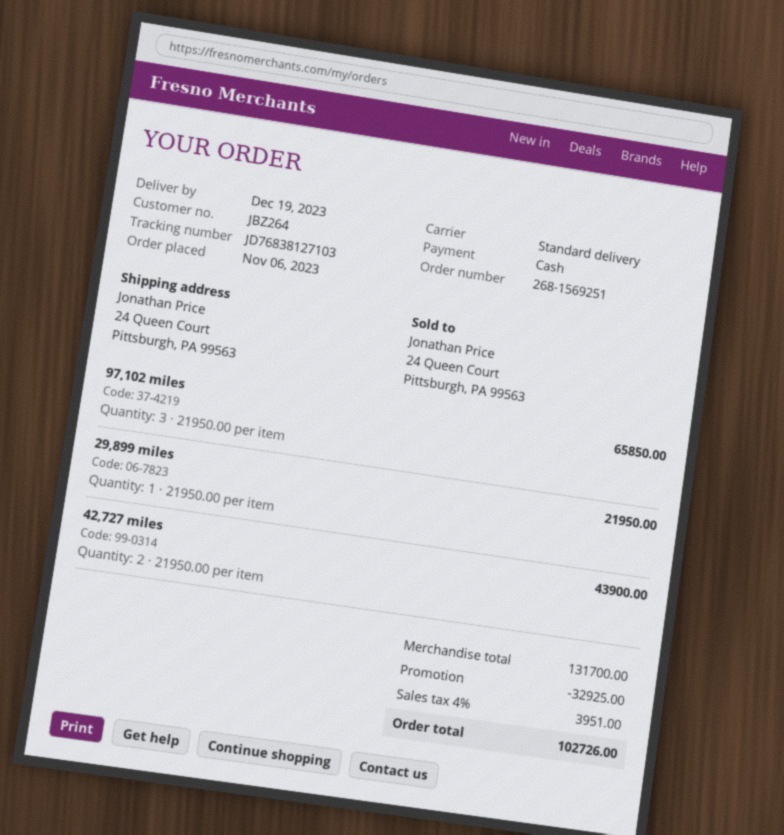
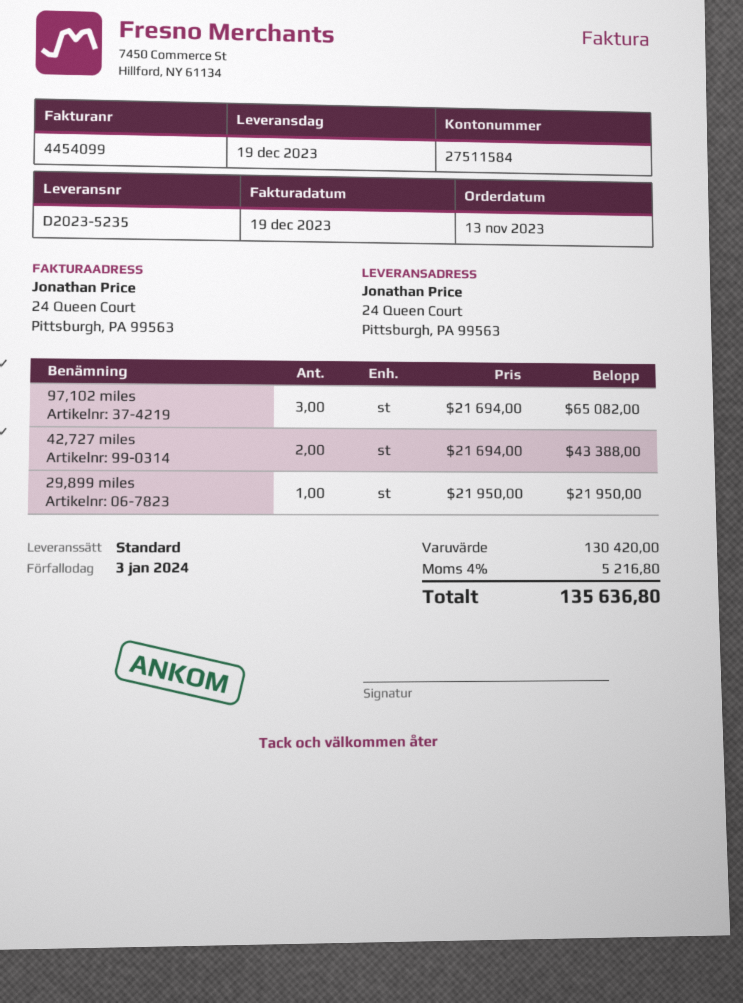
order date: 2023-11-06 -> 2023-11-13
97,102 miles: 3 x 21950.00 = 65850.00 -> 3 x 21694.00 = 65082.00
42,727 miles: 2 x 21950.00 = 43900.00 -> 2 x 21694.00 = 43388.00
subtotal: 131700.00 -> 130420.00
discount: 32925.00 -> none
tax: 4% = 3951.00 -> 4% = 5216.80
total: 102726.00 -> 135636.80

